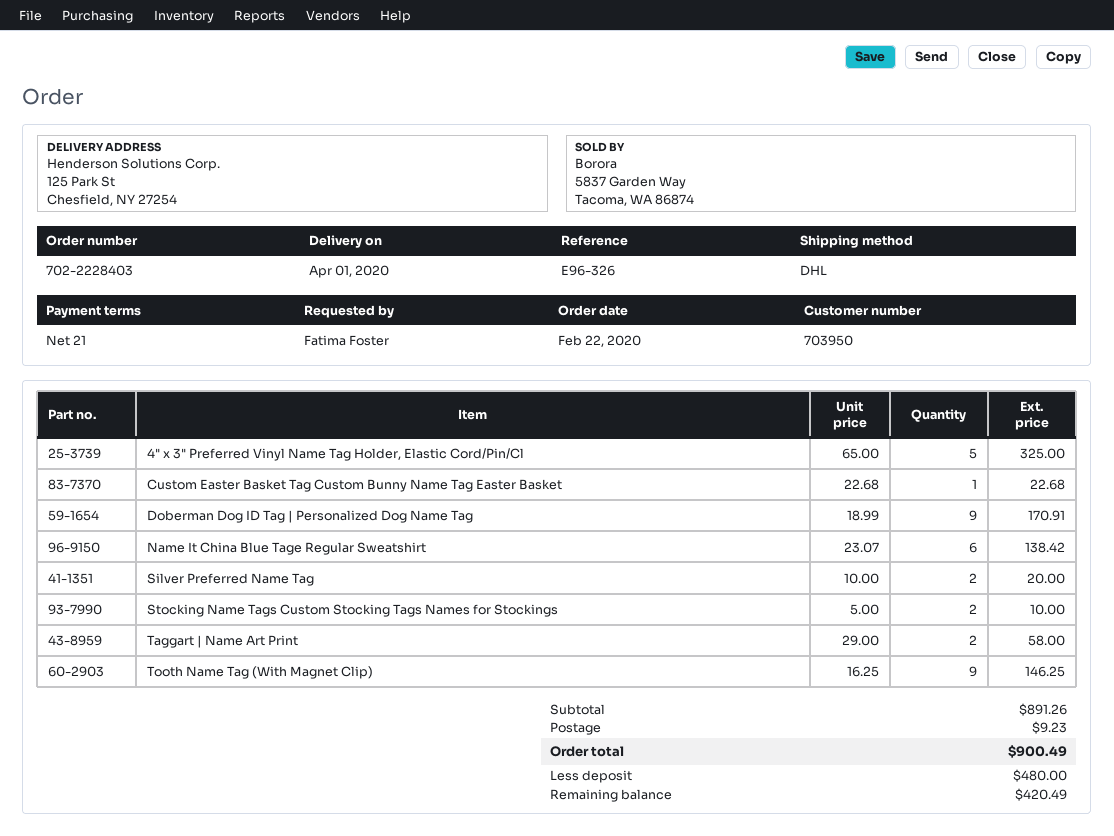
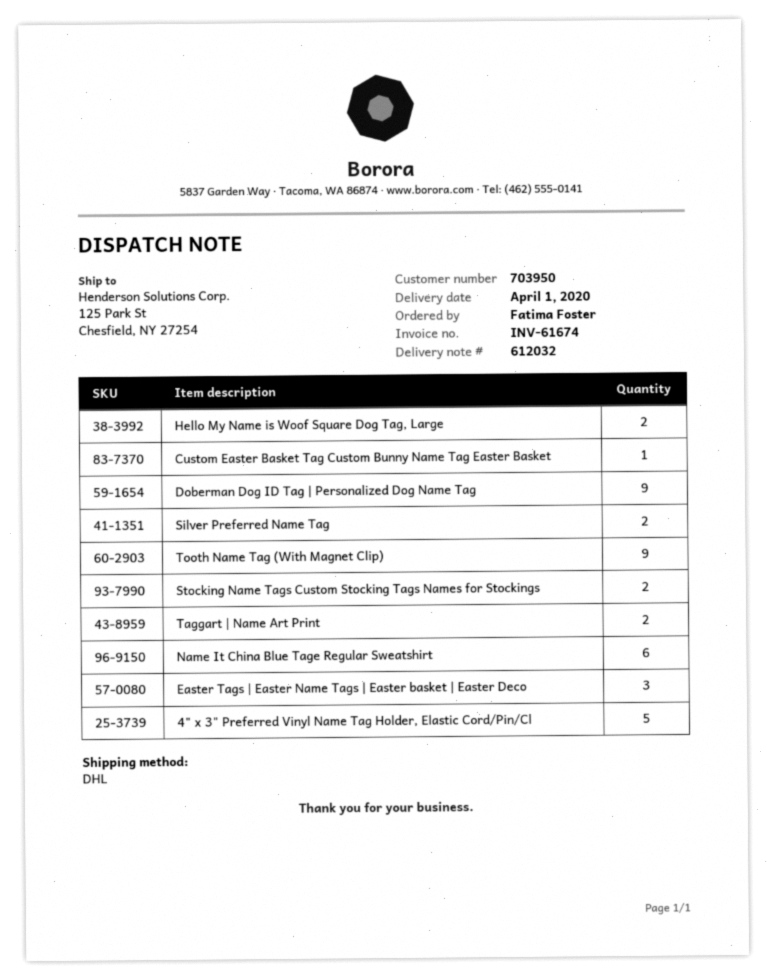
Hello My Name is Woof Square Dog Tag, Large: none -> 2
Easter Tags | Easter Name Tags | Easter basket | Easter Deco: none -> 3

